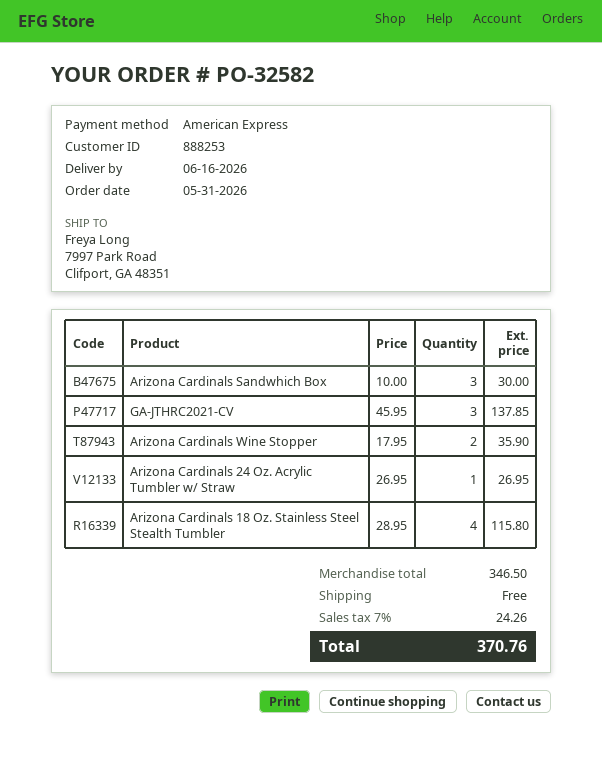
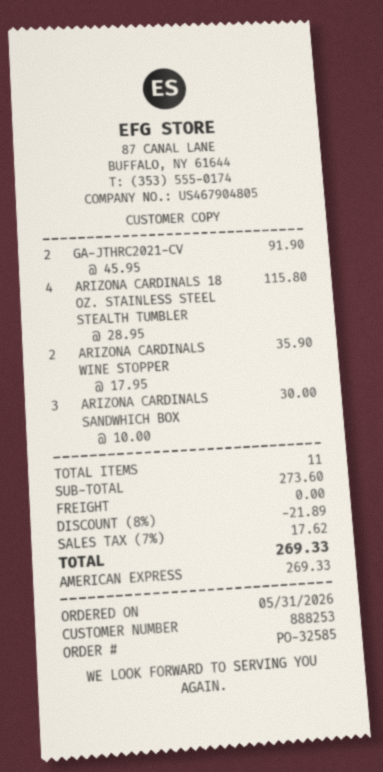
order number: PO-32582 -> PO-32585
GA-JTHRC2021-CV: 3 x 45.95 = 137.85 -> 2 x 45.95 = 91.90
Arizona Cardinals 24 Oz. Acrylic Tumbler w/ Straw: 1 x 26.95 = 26.95 -> none
subtotal: 346.50 -> 273.60
discount: none -> 8% = 21.89
tax: 7% = 24.26 -> 7% = 17.62
total: 370.76 -> 269.33

